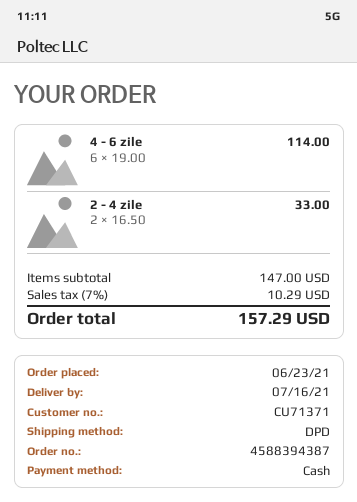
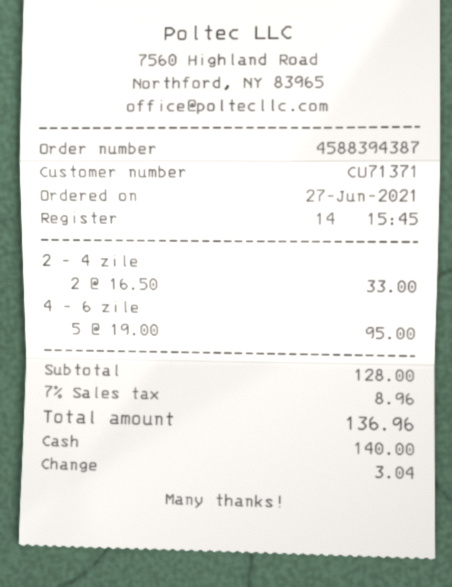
order date: 2021-06-23 -> 2021-06-27
4 - 6 zile: 6 x 19.00 = 114.00 -> 5 x 19.00 = 95.00
subtotal: 147.00 -> 128.00
tax: 7% = 10.29 -> 7% = 8.96
total: 157.29 -> 136.96

